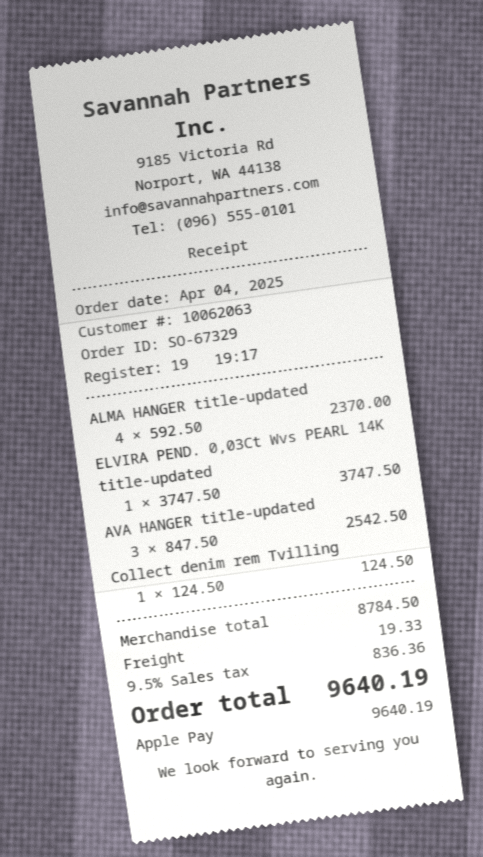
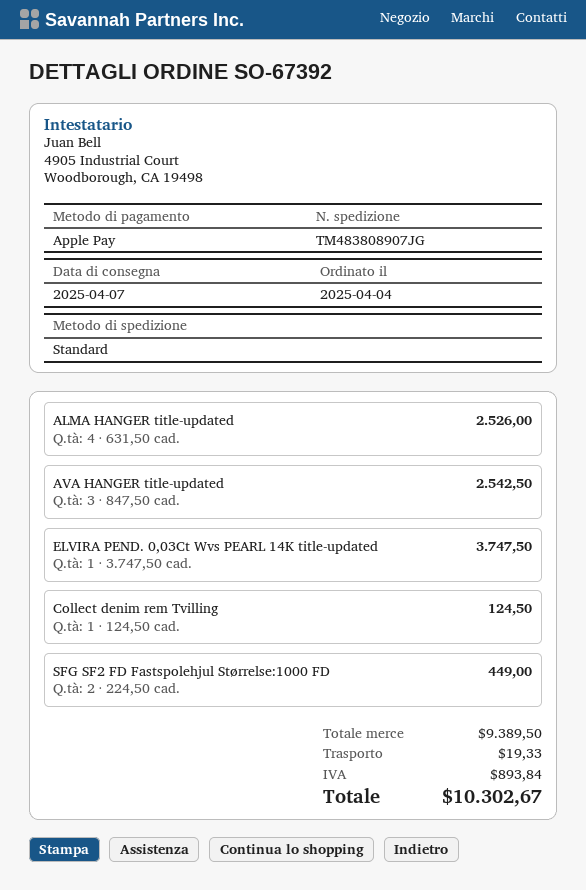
order number: SO-67329 -> SO-67392
ALMA HANGER title-updated: 4 x 592.50 = 2370.00 -> 4 x 631.50 = 2526.00
SFG SF2 FD Fastspolehjul Størrelse:1000 FD: none -> 2 x 224.50 = 449.00
subtotal: 8784.50 -> 9389.50
tax: 836.36 -> 893.84
total: 9640.19 -> 10302.67

